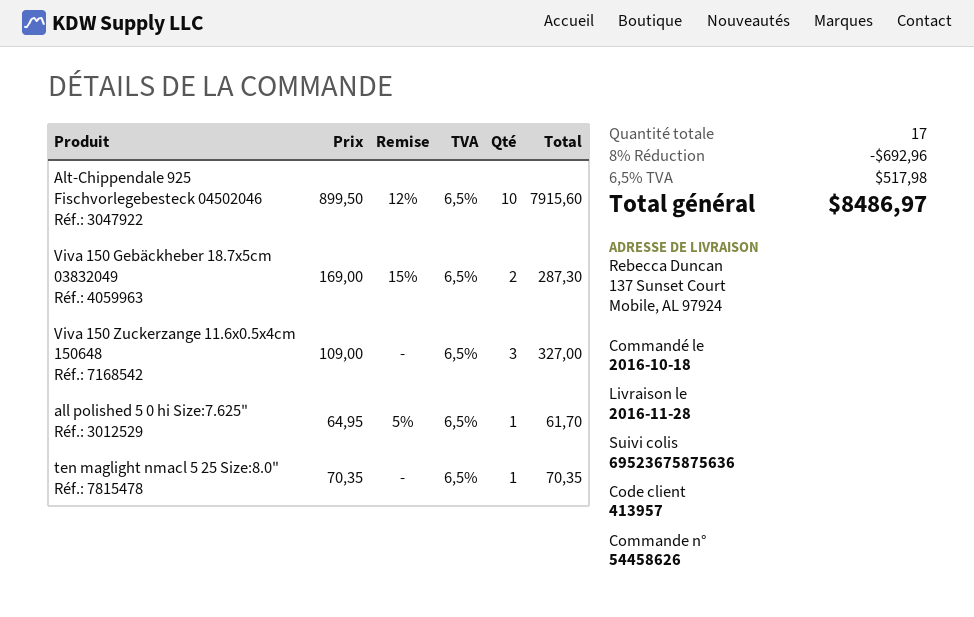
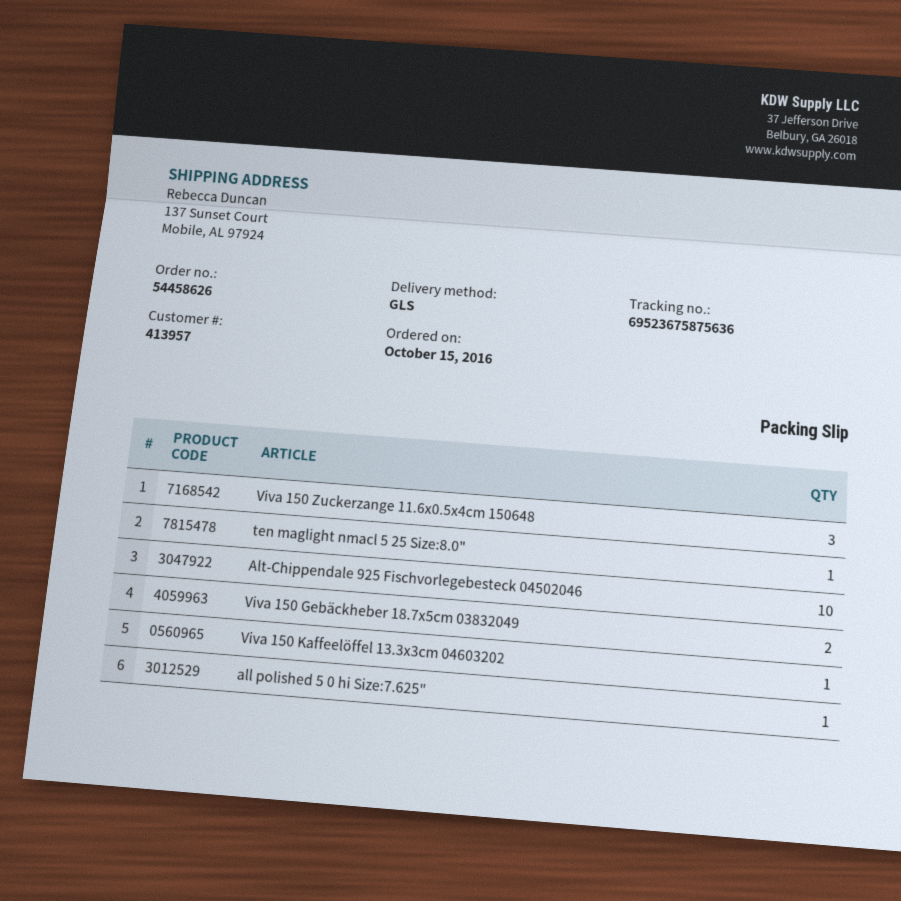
order date: 2016-10-18 -> 2016-10-15
Viva 150 Kaffeelöffel 13.3x3cm 04603202: none -> 1

